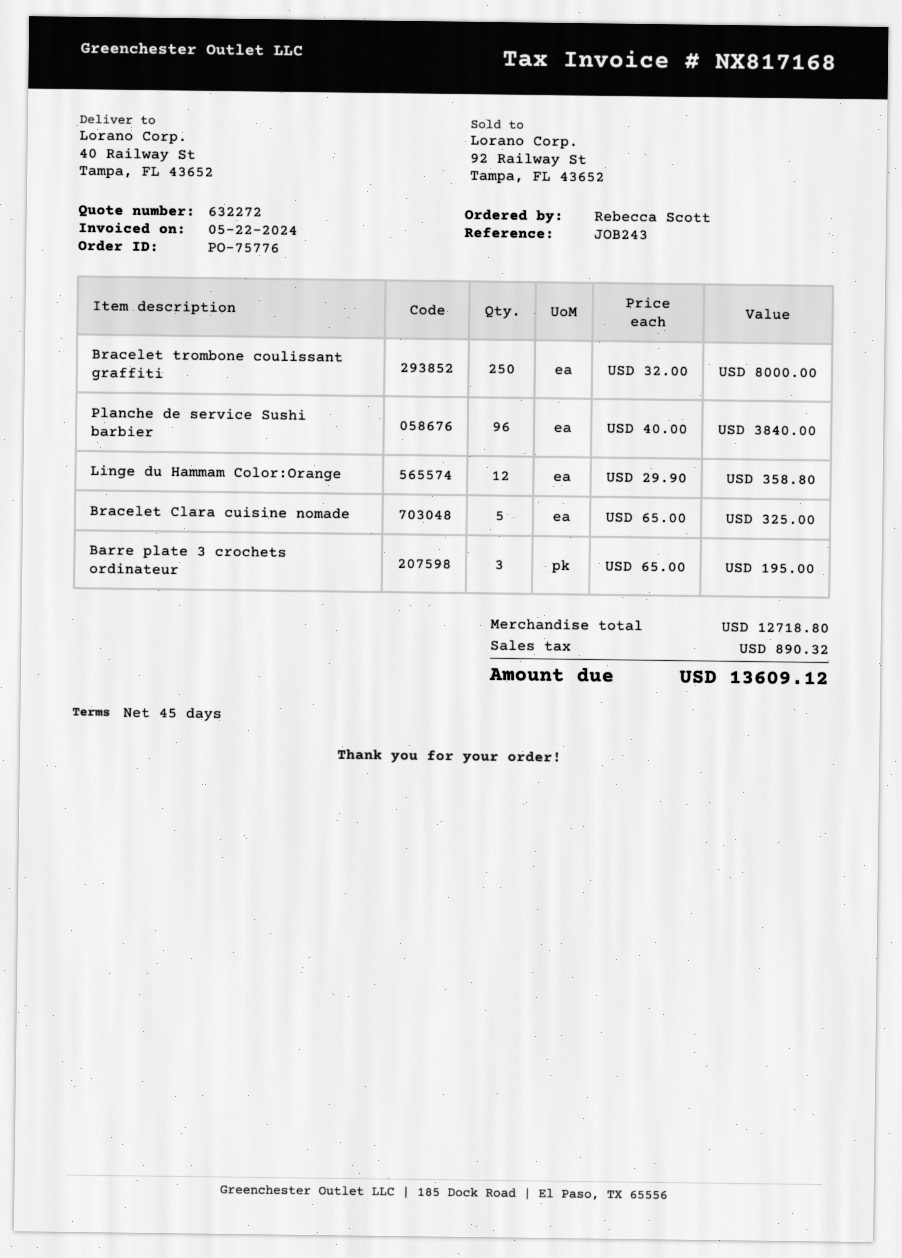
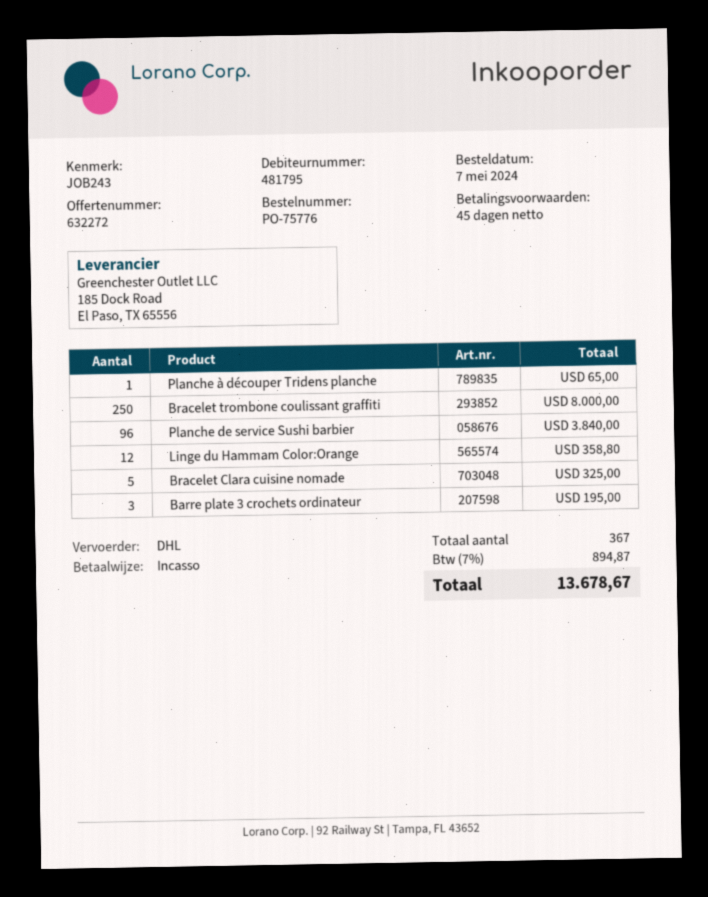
Planche à découper Tridens planche: none -> 1 for 65.00
tax: 890.32 -> 894.87
total: 13609.12 -> 13678.67

